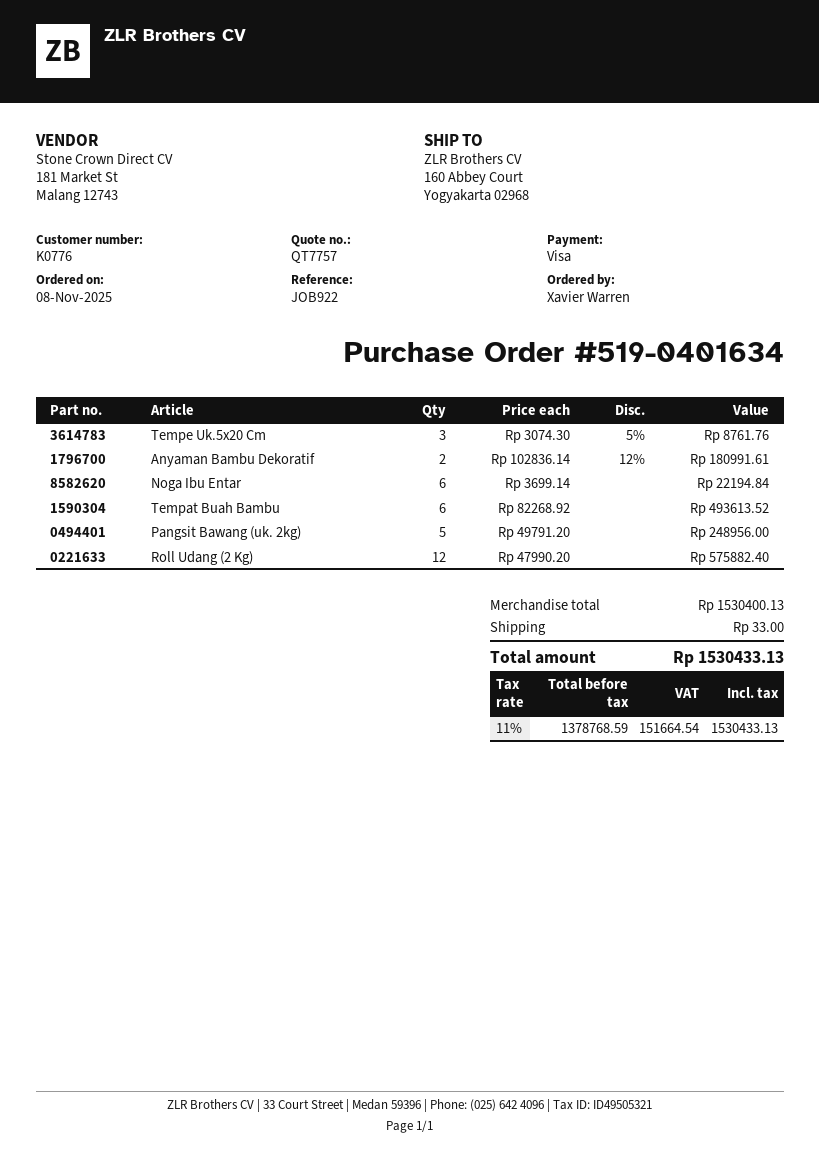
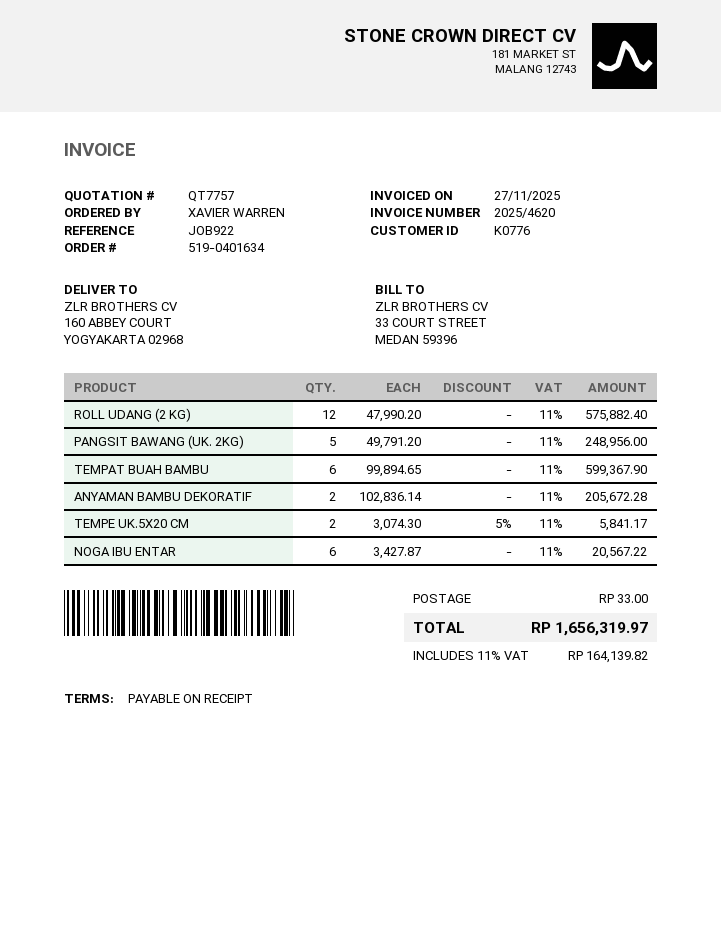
Tempe Uk.5x20 Cm: 3 x 3074.30 - 5% = 8761.76 -> 2 x 3074.30 - 5% = 5841.17
Anyaman Bambu Dekoratif: 2 x 102836.14 - 12% = 180991.61 -> 2 x 102836.14 = 205672.28
Noga Ibu Entar: 6 x 3699.14 = 22194.84 -> 6 x 3427.87 = 20567.22
Tempat Buah Bambu: 6 x 82268.92 = 493613.52 -> 6 x 99894.65 = 599367.90
tax: 11% = 151664.54 -> 11% = 164139.82
total: 1530433.13 -> 1656319.97

